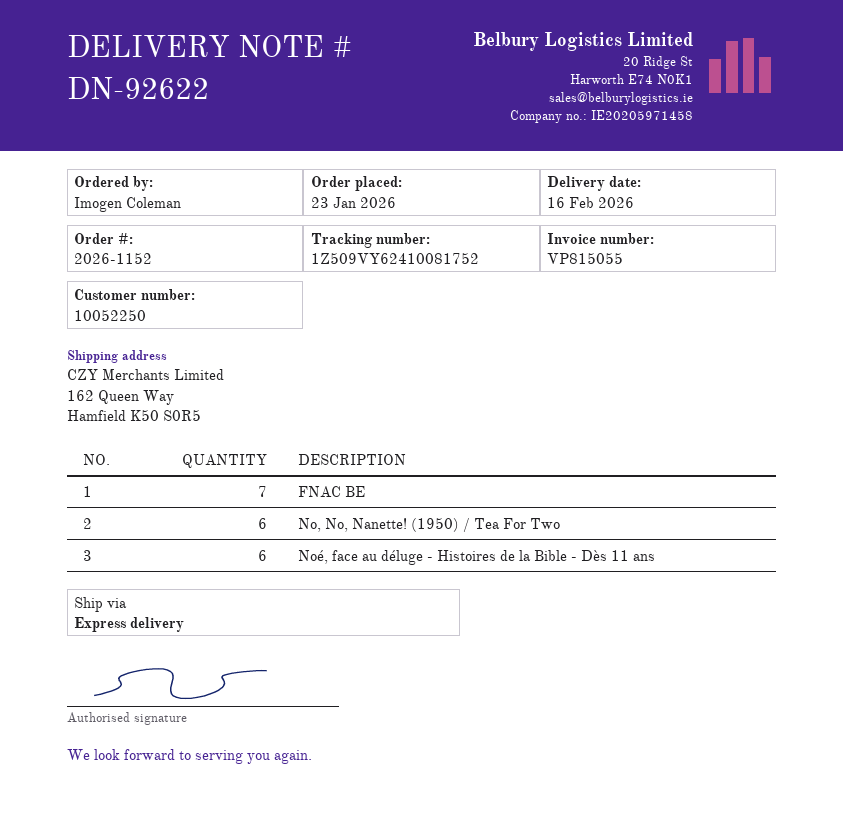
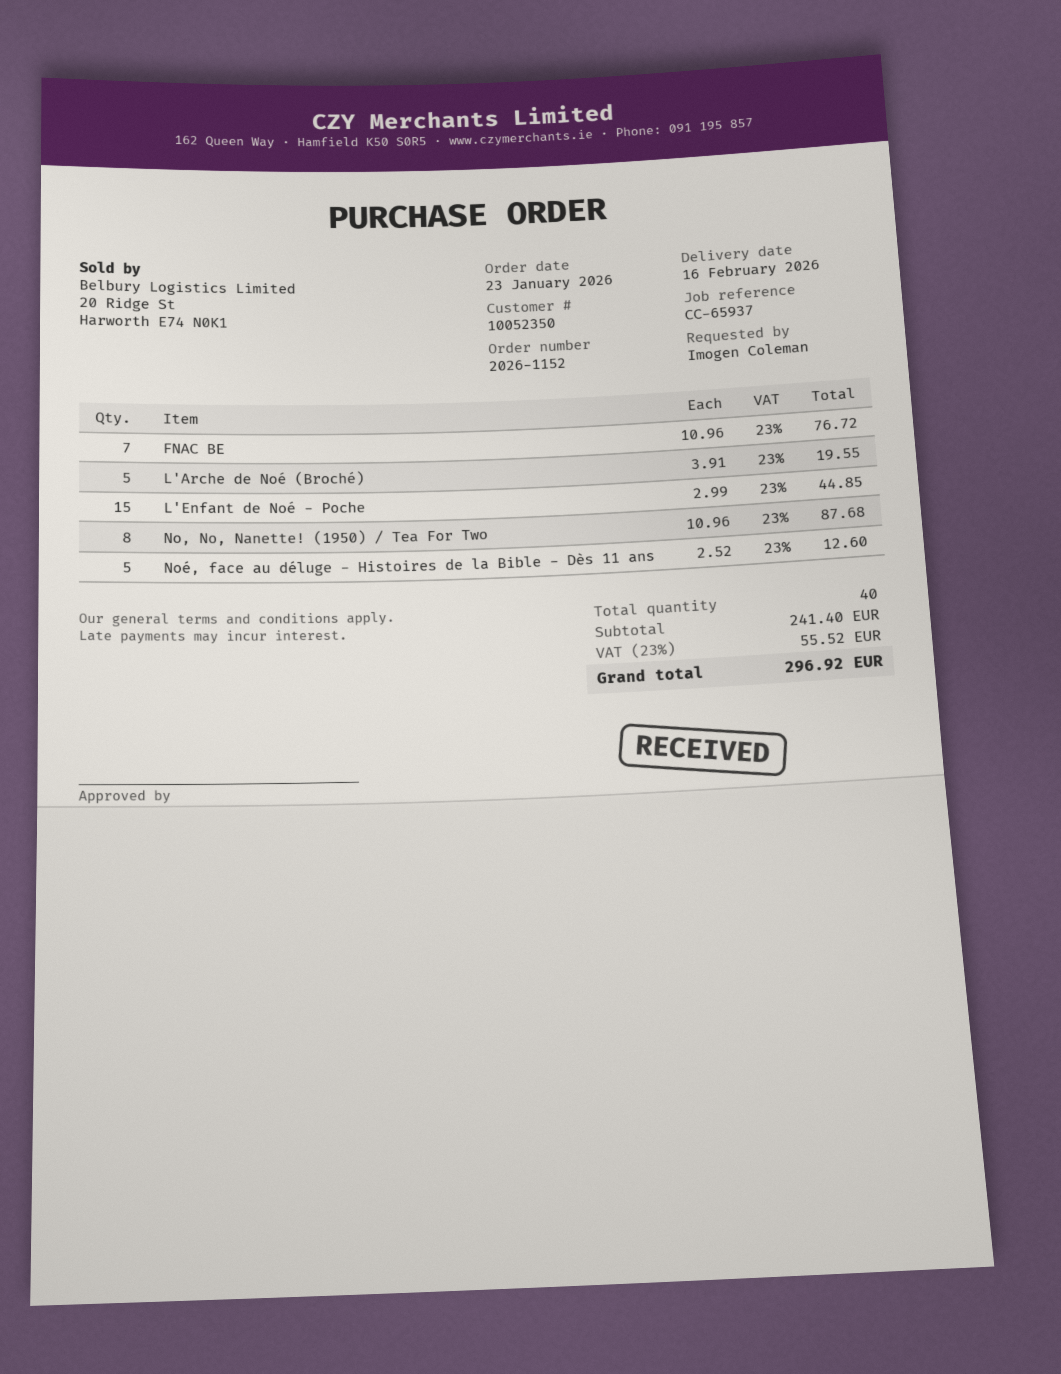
customer number: 10052250 -> 10052350
No, No, Nanette! (1950) / Tea For Two: 6 -> 8
Noé, face au déluge - Histoires de la Bible - Dès 11 ans: 6 -> 5
L'Arche de Noé (Broché): none -> 5
L'Enfant de Noé - Poche: none -> 15

